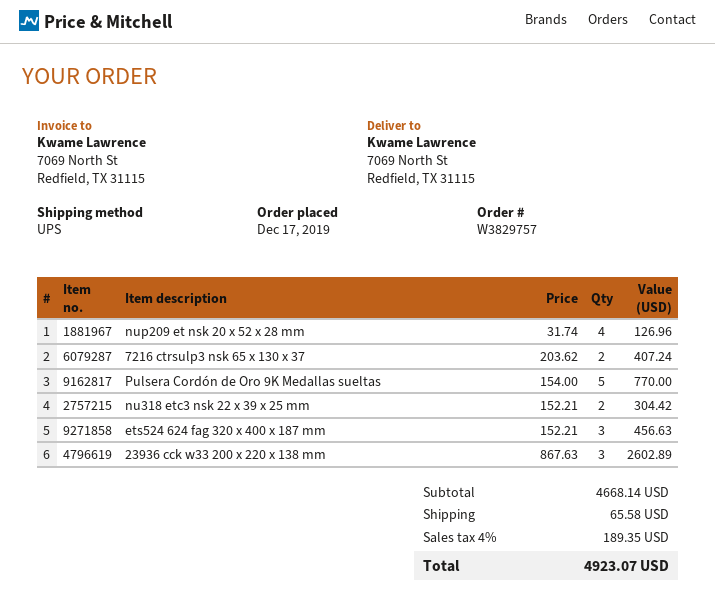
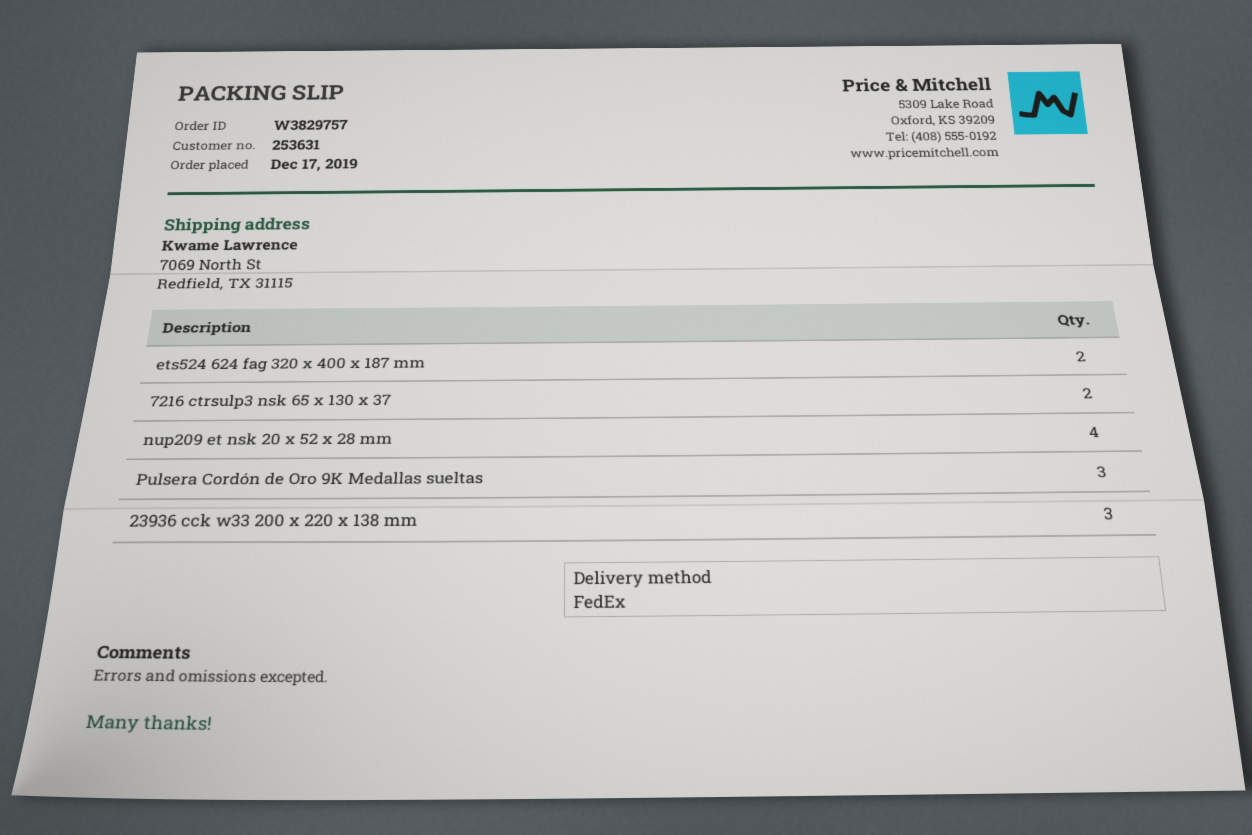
shipping method: UPS -> FedEx
Pulsera Cordón de Oro 9K Medallas sueltas: 5 -> 3
nu318 etc3 nsk 22 x 39 x 25 mm: 2 -> none
ets524 624 fag 320 x 400 x 187 mm: 3 -> 2

